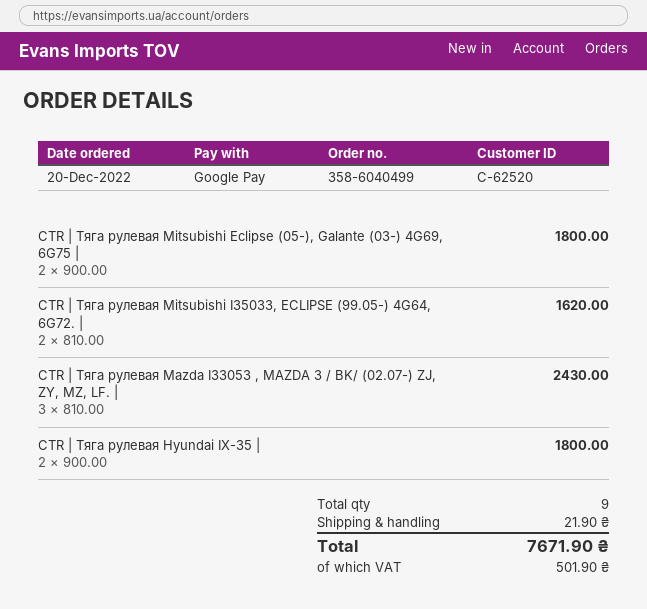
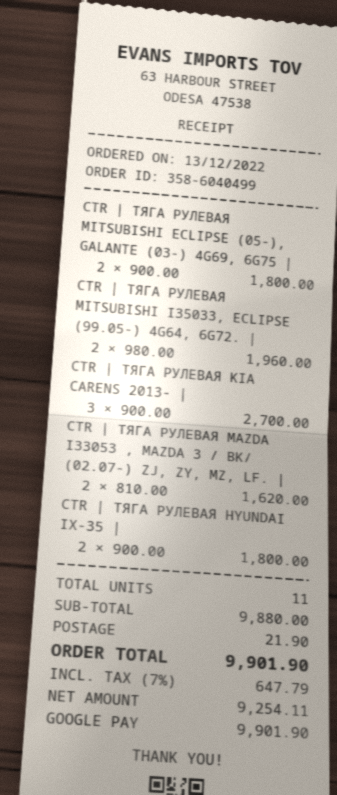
order date: 2022-12-20 -> 2022-12-13
CTR | Тяга рулевая Mitsubishi I35033, ECLIPSE (99.05-) 4G64, 6G72. |: 2 x 810.00 = 1620.00 -> 2 x 980.00 = 1960.00
CTR | Тяга рулевая Mazda I33053 , MAZDA 3 / BK/ (02.07-) ZJ, ZY, MZ, LF. |: 3 x 810.00 = 2430.00 -> 2 x 810.00 = 1620.00
CTR | ТЯГА РУЛЕВАЯ KIA CARENS 2013- |: none -> 3 x 900.00 = 2700.00
total quantity: 9 -> 11
tax: 501.90 -> 647.79
total: 7671.90 -> 9901.90

